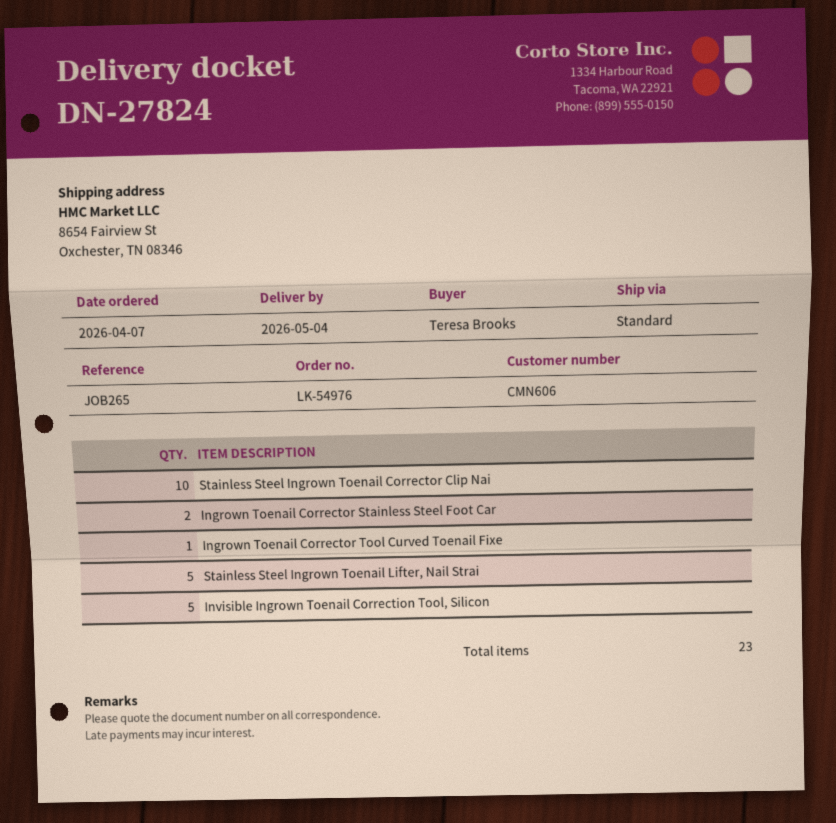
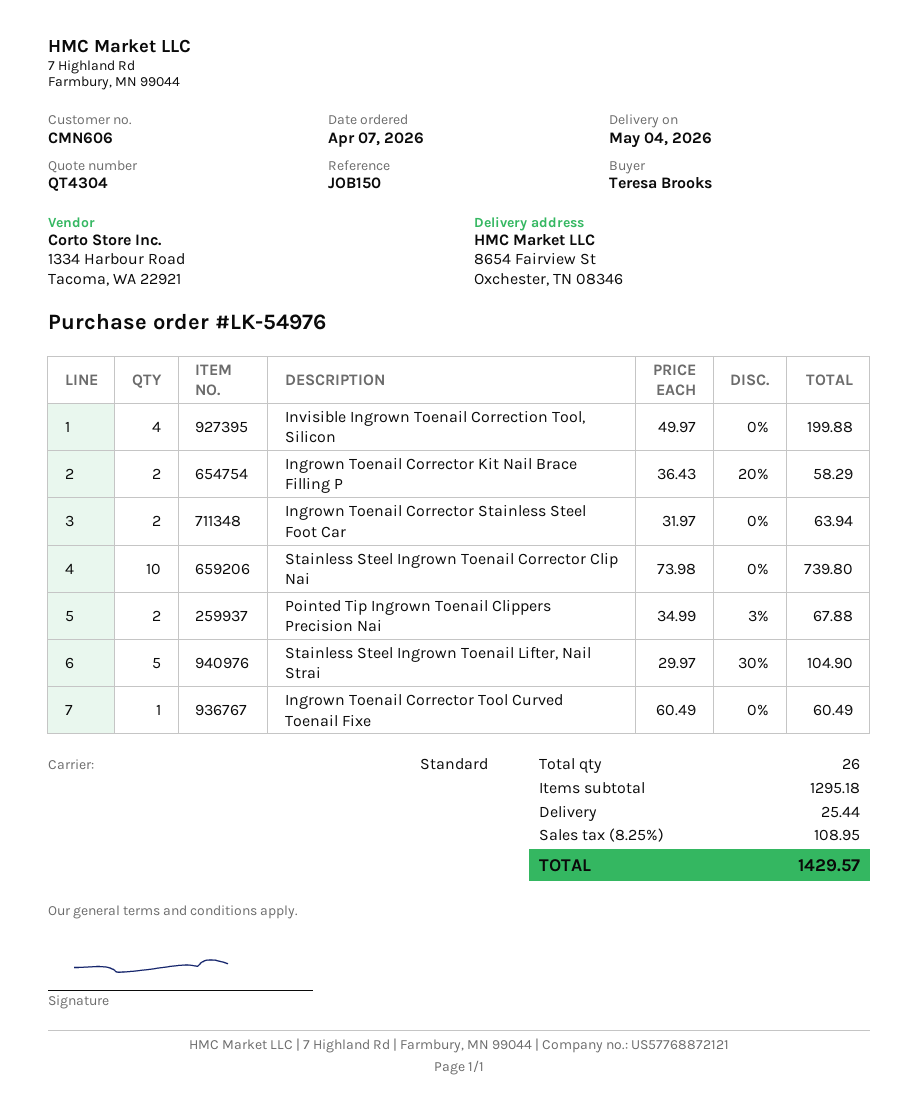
reference: JOB265 -> JOB150
Invisible Ingrown Toenail Correction Tool, Silicon: 5 -> 4
Ingrown Toenail Corrector Kit Nail Brace Filling P: none -> 2
Pointed Tip Ingrown Toenail Clippers Precision Nai: none -> 2
total quantity: 23 -> 26

